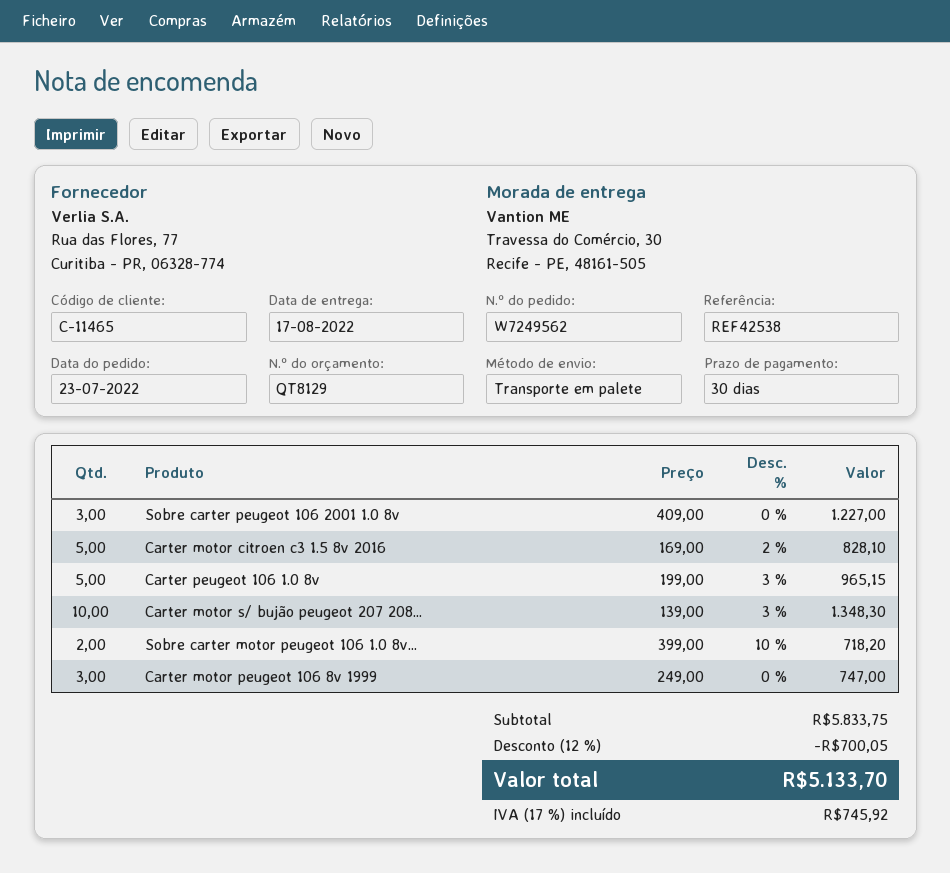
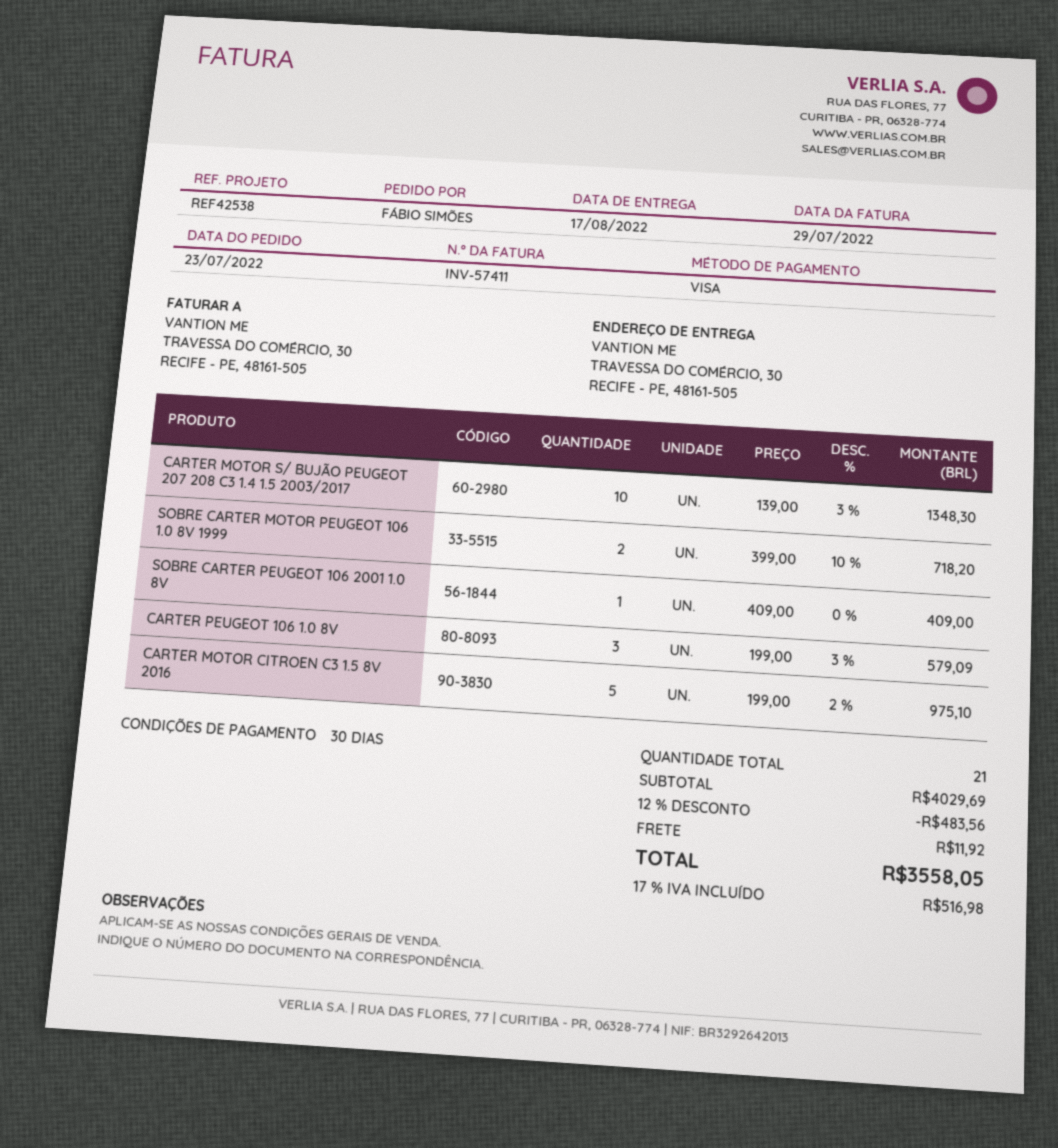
Sobre carter peugeot 106 2001 1.0 8v: 3 x 409.00 = 1227.00 -> 1 x 409.00 = 409.00
Carter motor citroen c3 1.5 8v 2016: 5 x 169.00 - 2% = 828.10 -> 5 x 199.00 - 2% = 975.10
Carter peugeot 106 1.0 8v: 5 x 199.00 - 3% = 965.15 -> 3 x 199.00 - 3% = 579.09
Carter motor peugeot 106 8v 1999: 3 x 249.00 = 747.00 -> none
subtotal: 5833.75 -> 4029.69
discount: 12% = 700.05 -> 12% = 483.56
shipping: none -> 11.92
tax: 17% = 745.92 -> 17% = 516.98
total: 5133.70 -> 3558.05

